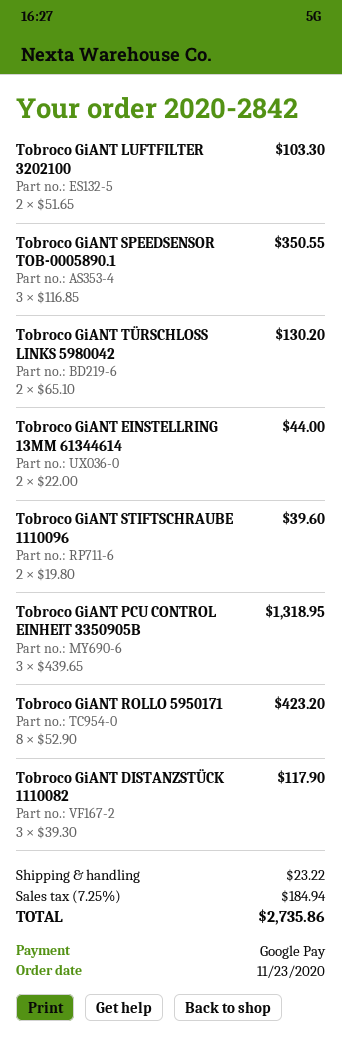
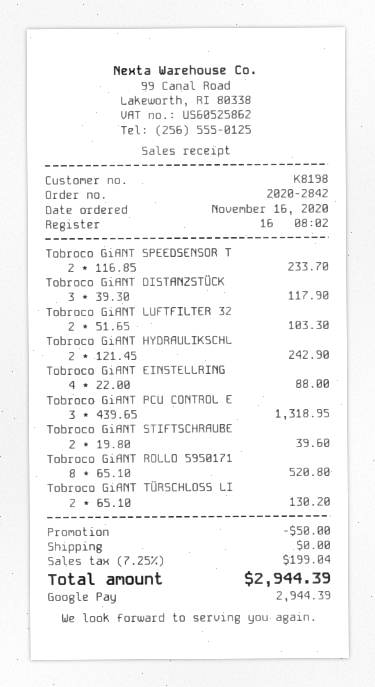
order date: 2020-11-23 -> 2020-11-16
Tobroco GiANT SPEEDSENSOR TOB-0005890.1: 3 x 116.85 = 350.55 -> 2 x 116.85 = 233.70
Tobroco GiANT EINSTELLRING 13MM 61344614: 2 x 22.00 = 44.00 -> 4 x 22.00 = 88.00
Tobroco GiANT ROLLO 5950171: 8 x 52.90 = 423.20 -> 8 x 65.10 = 520.80
Tobroco GiANT HYDRAULIKSCHL: none -> 2 x 121.45 = 242.90
discount: none -> 50.00
shipping: 23.22 -> 0.00
tax: 7.25% = 184.94 -> 7.25% = 199.04
total: 2735.86 -> 2944.39

